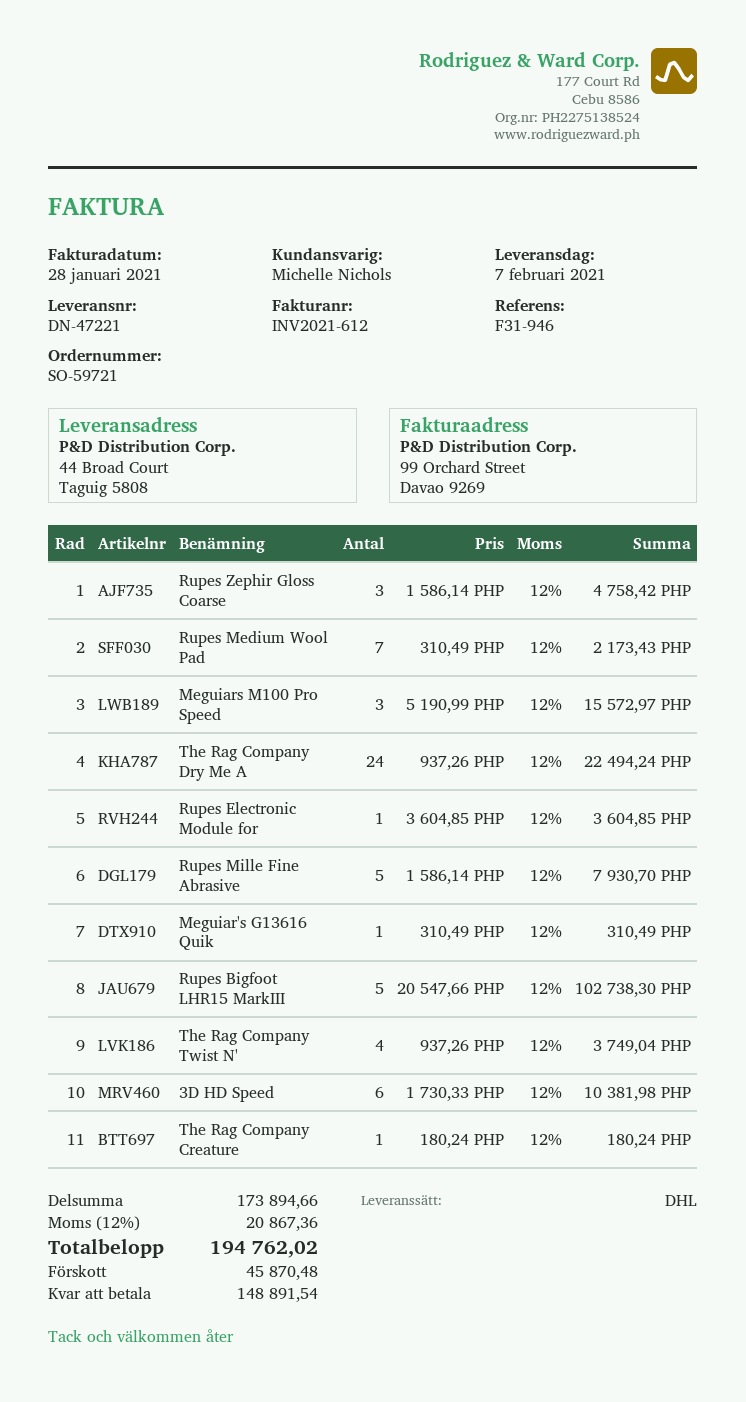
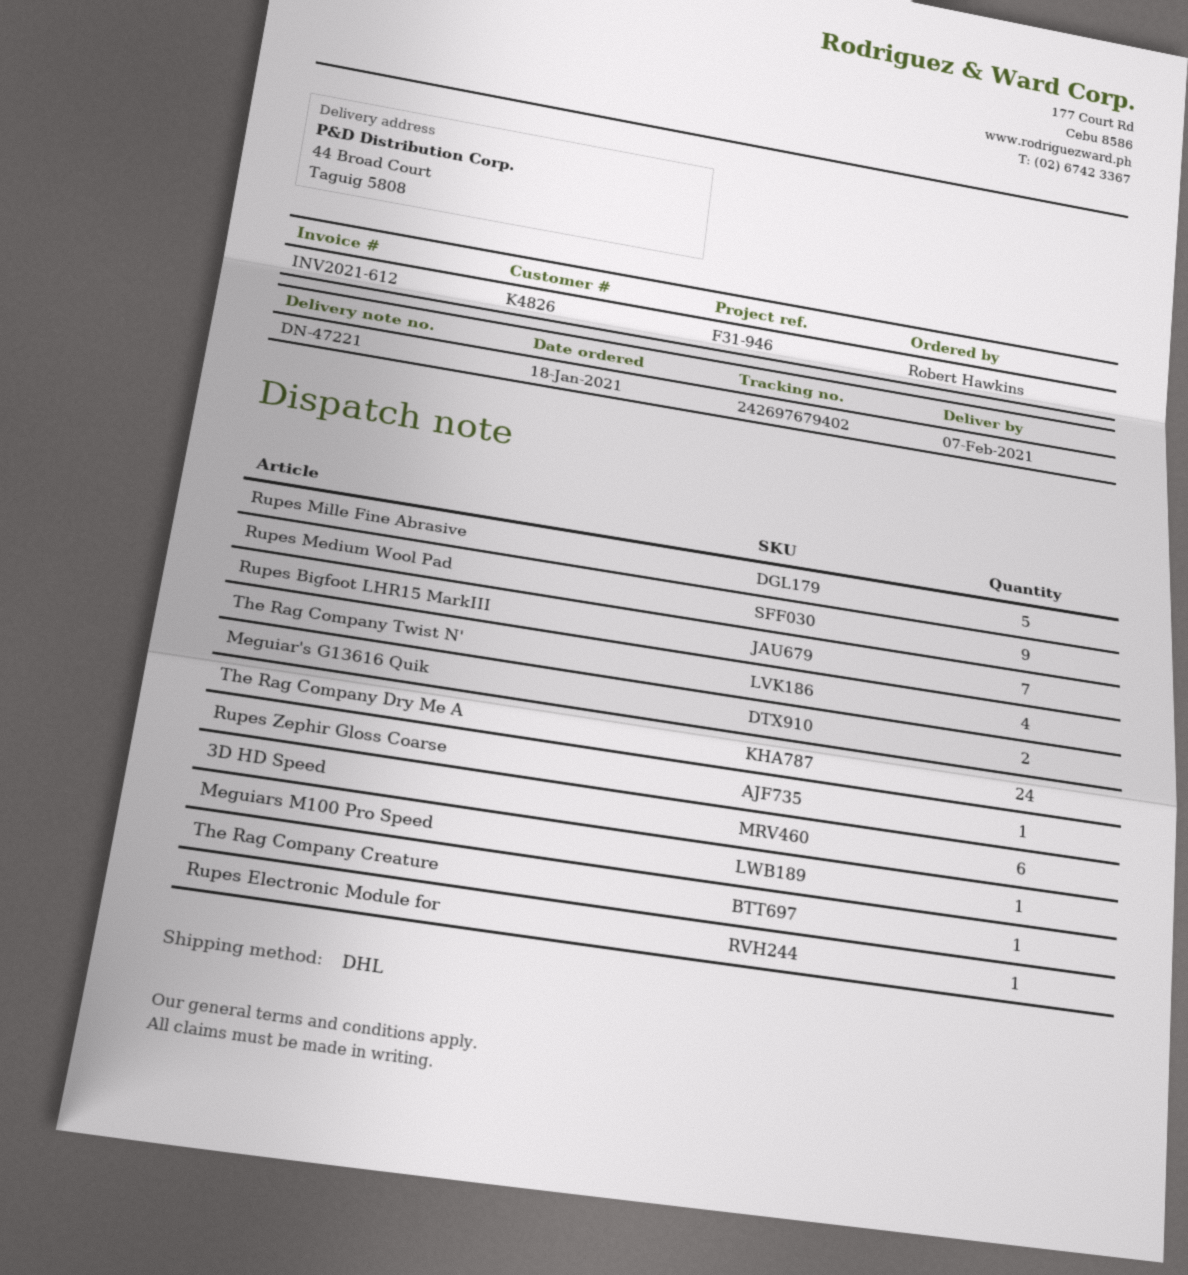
Rupes Zephir Gloss Coarse: 3 -> 1
Rupes Medium Wool Pad: 7 -> 9
Meguiars M100 Pro Speed: 3 -> 1
Meguiar's G13616 Quik: 1 -> 2
Rupes Bigfoot LHR15 MarkIII: 5 -> 7

